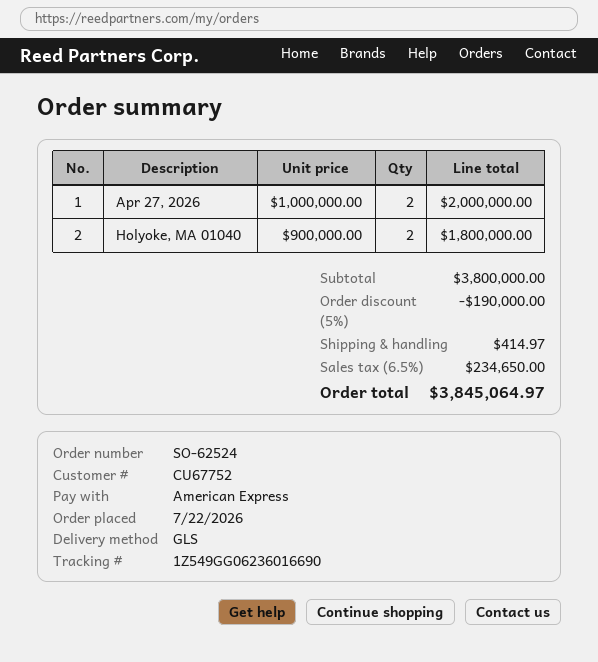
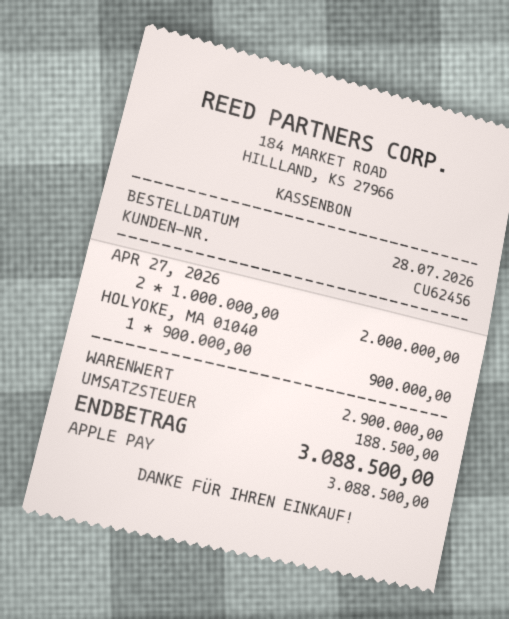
order date: 2026-07-22 -> 2026-07-28
customer number: CU67752 -> CU62456
payment method: American Express -> Apple Pay
Holyoke, MA 01040: 2 x 900000.00 = 1800000.00 -> 1 x 900000.00 = 900000.00
subtotal: 3800000.00 -> 2900000.00
discount: 5% = 190000.00 -> none
shipping: 414.97 -> none
tax: 234650.00 -> 188500.00
total: 3845064.97 -> 3088500.00

